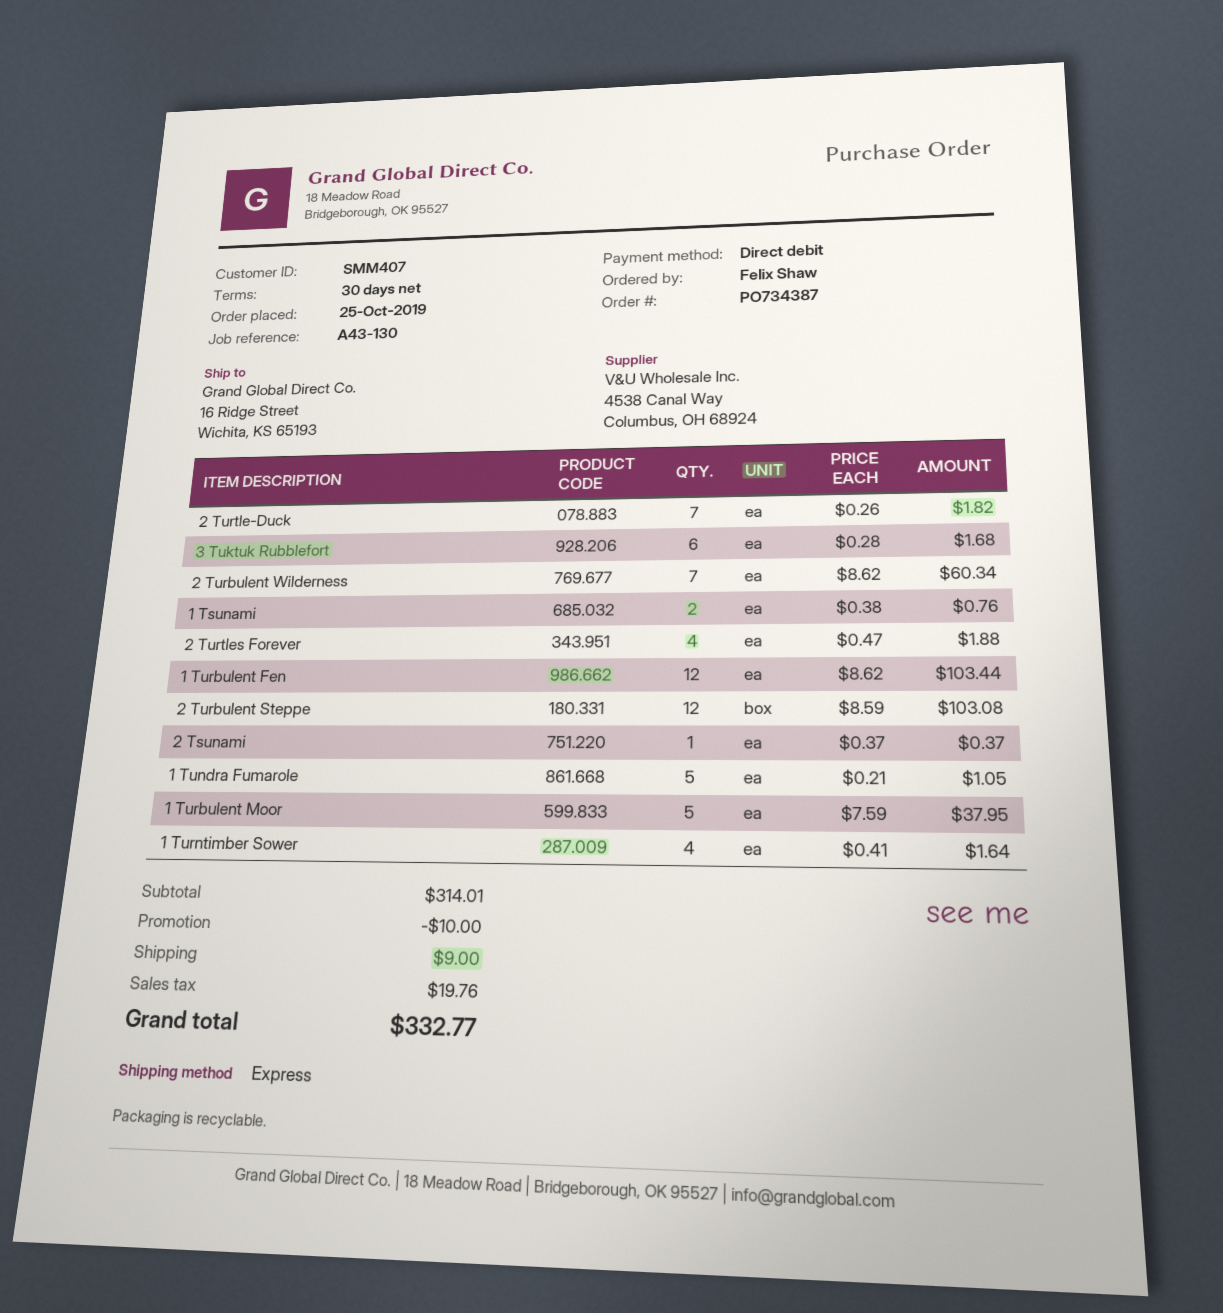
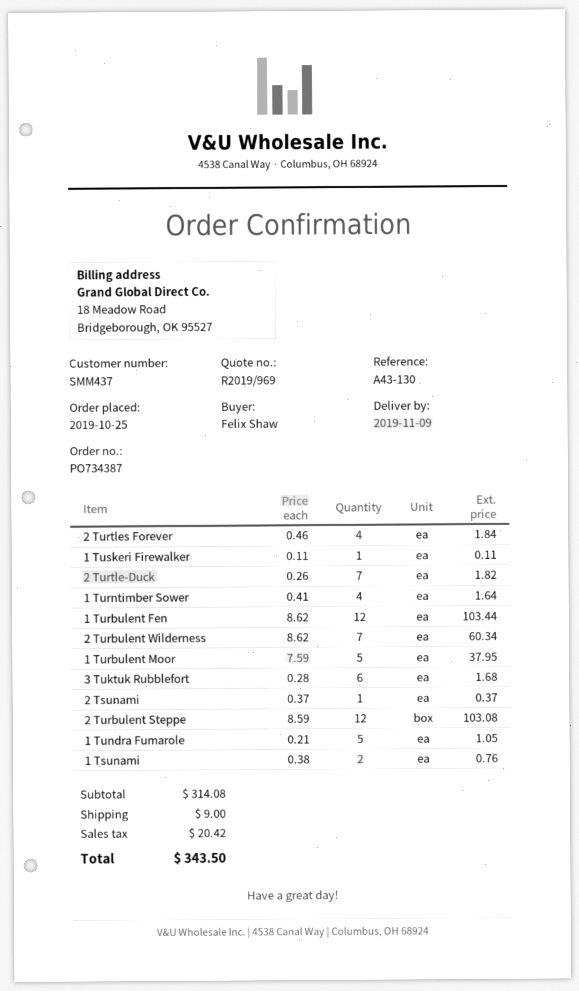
customer number: SMM407 -> SMM437
2 Turtles Forever: 4 x 0.47 = 1.88 -> 4 x 0.46 = 1.84
1 Tuskeri Firewalker: none -> 1 x 0.11 = 0.11
subtotal: 314.01 -> 314.08
discount: 10.00 -> none
tax: 19.76 -> 20.42
total: 332.77 -> 343.50

